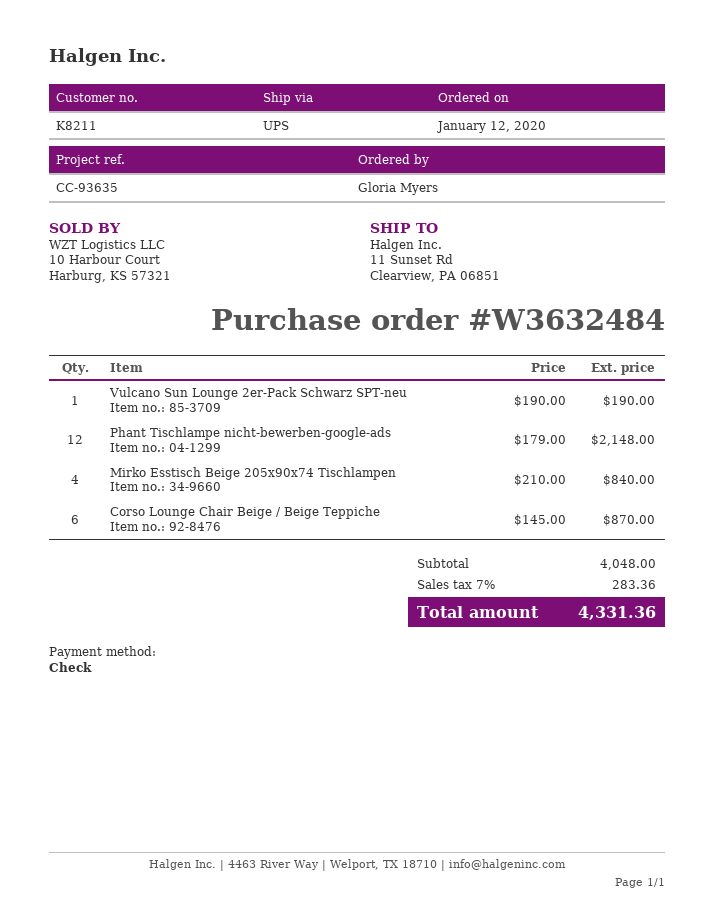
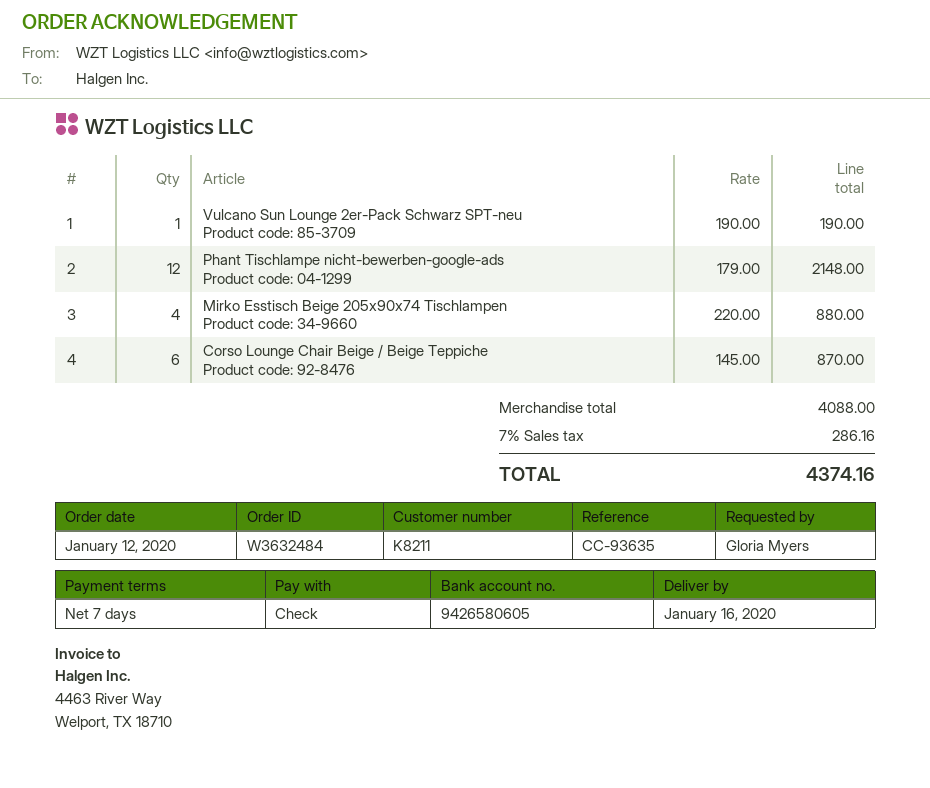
Mirko Esstisch Beige 205x90x74 Tischlampen: 4 x 210.00 = 840.00 -> 4 x 220.00 = 880.00
subtotal: 4048.00 -> 4088.00
tax: 7% = 283.36 -> 7% = 286.16
total: 4331.36 -> 4374.16

